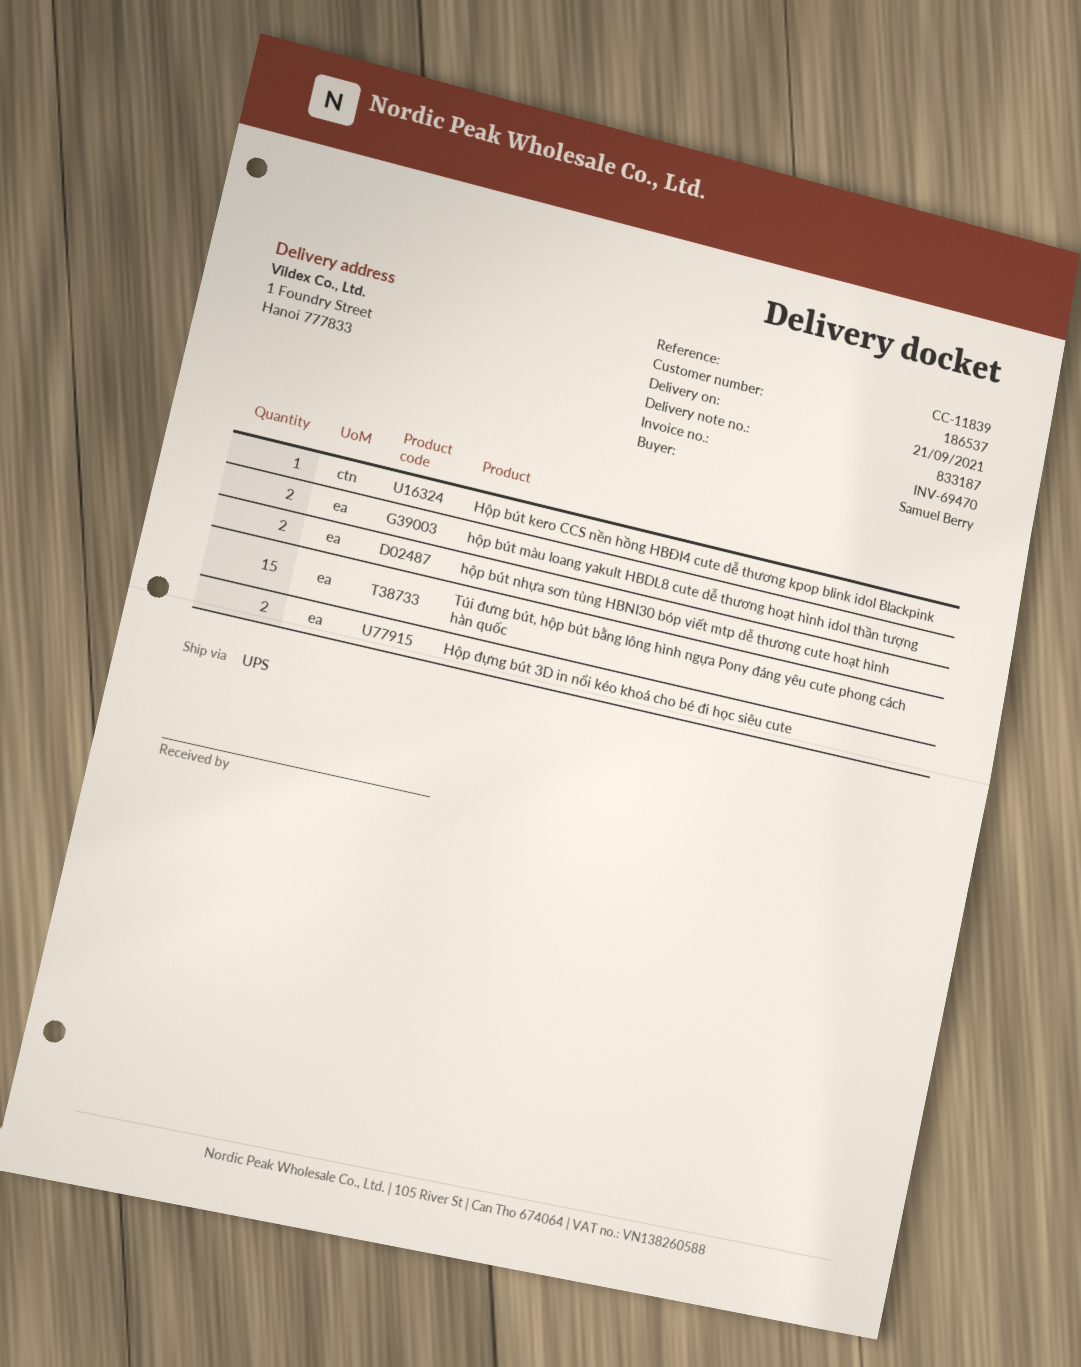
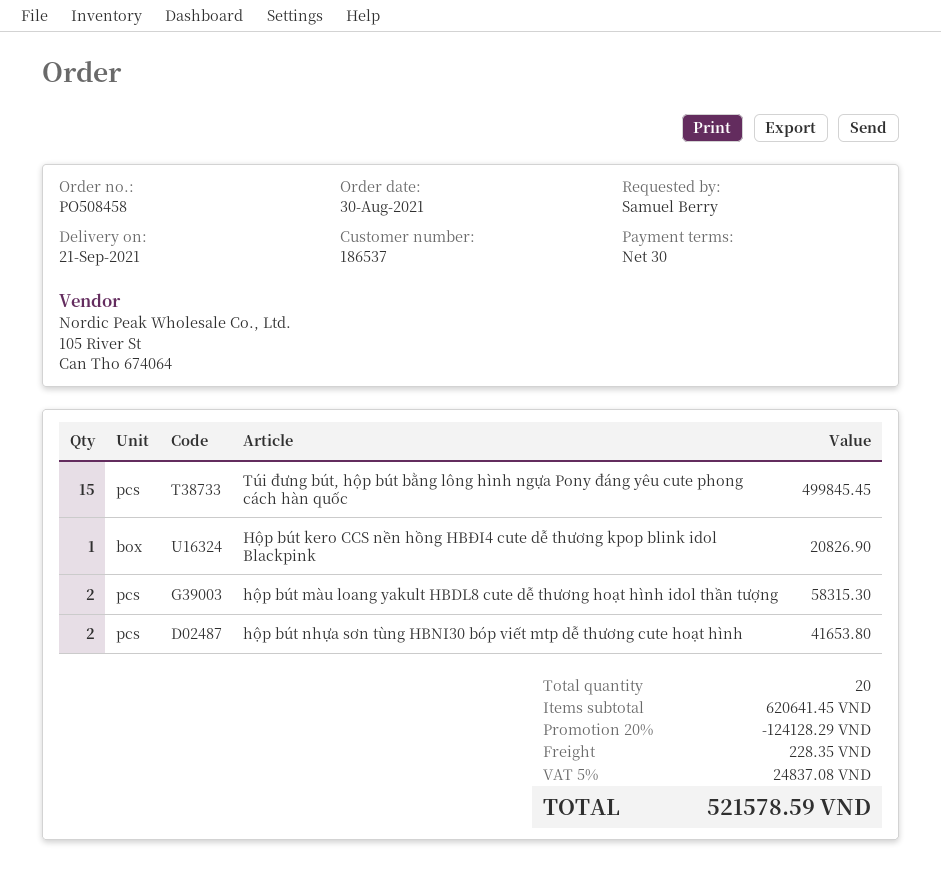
Hộp đựng bút 3D in nổi kéo khoá cho bé đi học siêu cute: 2 -> none

